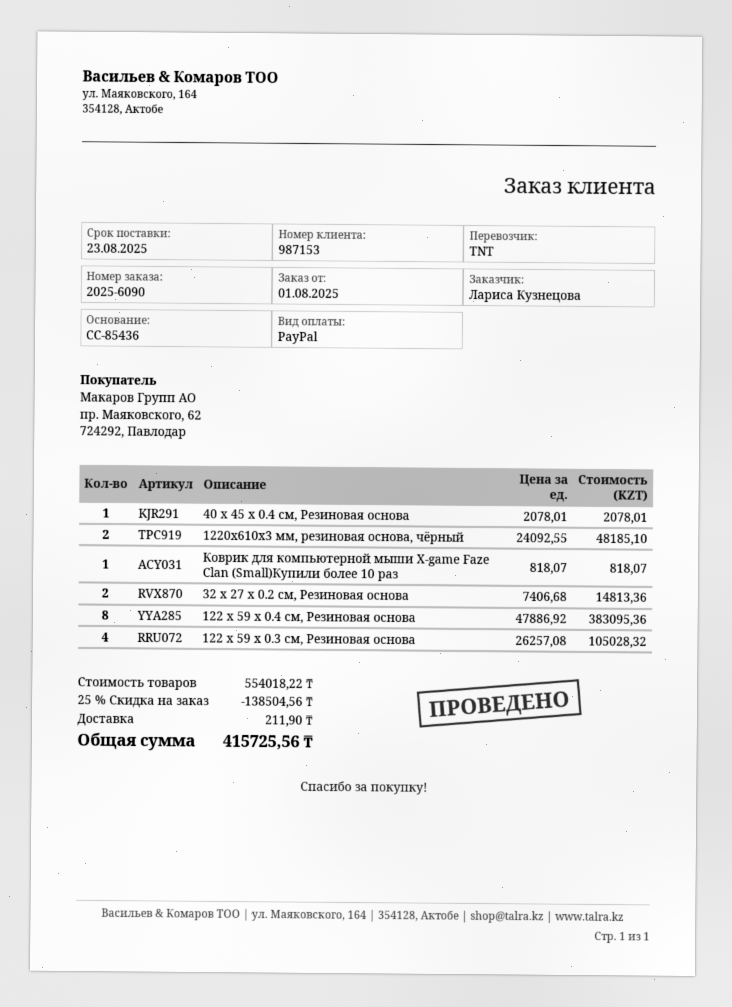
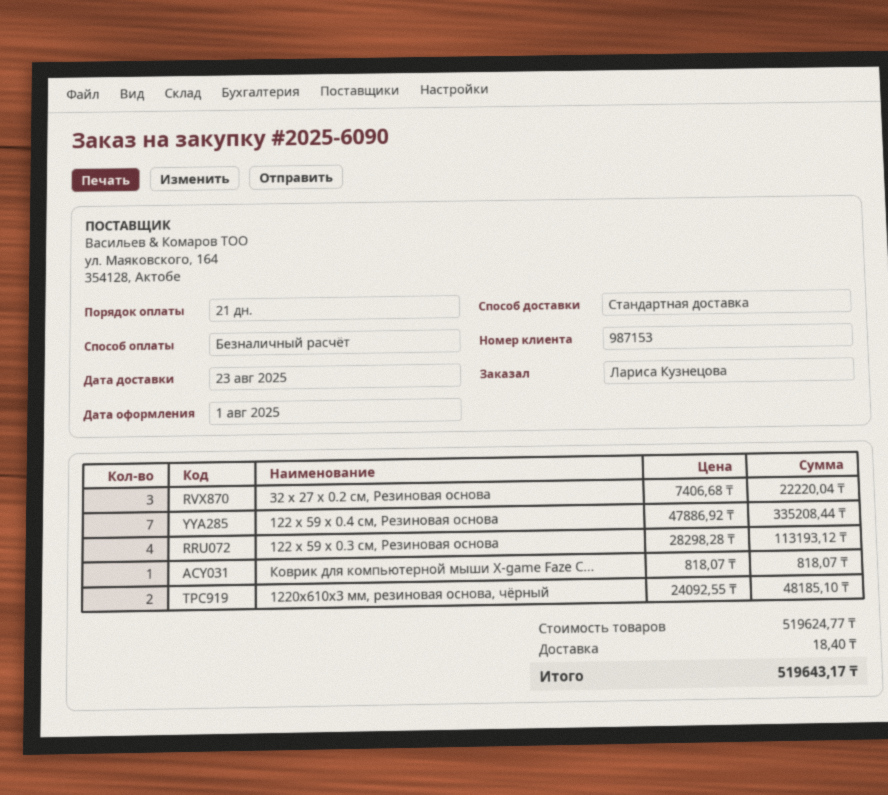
payment method: PayPal -> bank transfer
shipping method: TNT -> standard
40 x 45 x 0.4 см, Резиновая основа: 1 x 2078.01 = 2078.01 -> none
32 x 27 x 0.2 см, Резиновая основа: 2 x 7406.68 = 14813.36 -> 3 x 7406.68 = 22220.04
122 x 59 x 0.4 см, Резиновая основа: 8 x 47886.92 = 383095.36 -> 7 x 47886.92 = 335208.44
122 x 59 x 0.3 см, Резиновая основа: 4 x 26257.08 = 105028.32 -> 4 x 28298.28 = 113193.12
subtotal: 554018.22 -> 519624.77
discount: 25% = 138504.56 -> none
shipping: 211.90 -> 18.40
total: 415725.56 -> 519643.17

